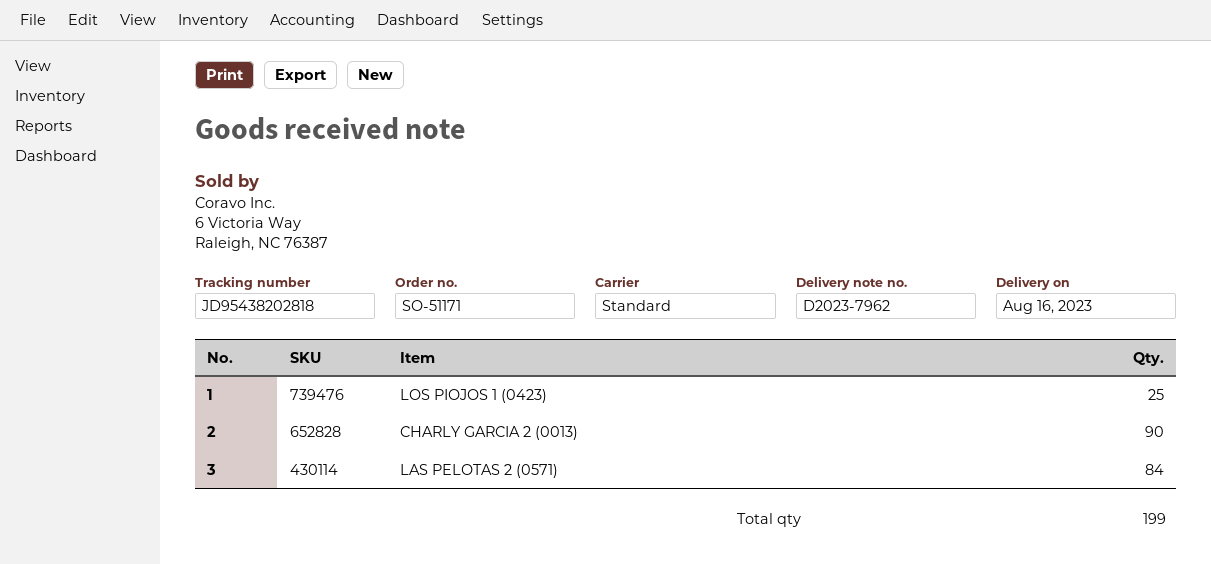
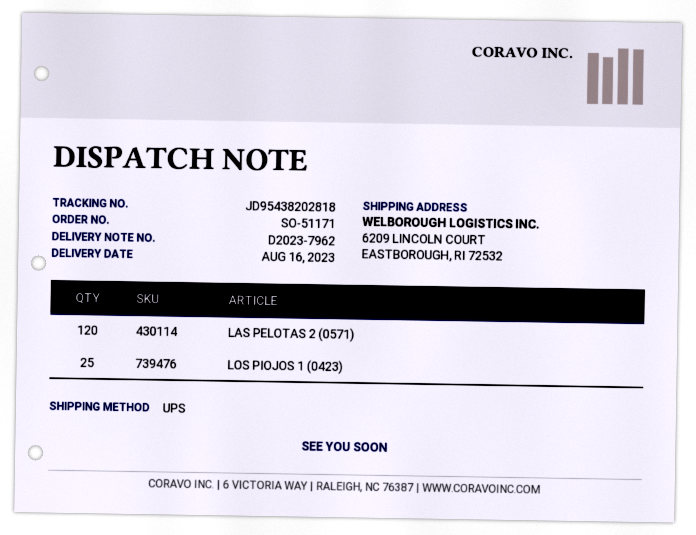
shipping method: standard -> UPS
CHARLY GARCIA 2 (0013): 90 -> none
LAS PELOTAS 2 (0571): 84 -> 120

